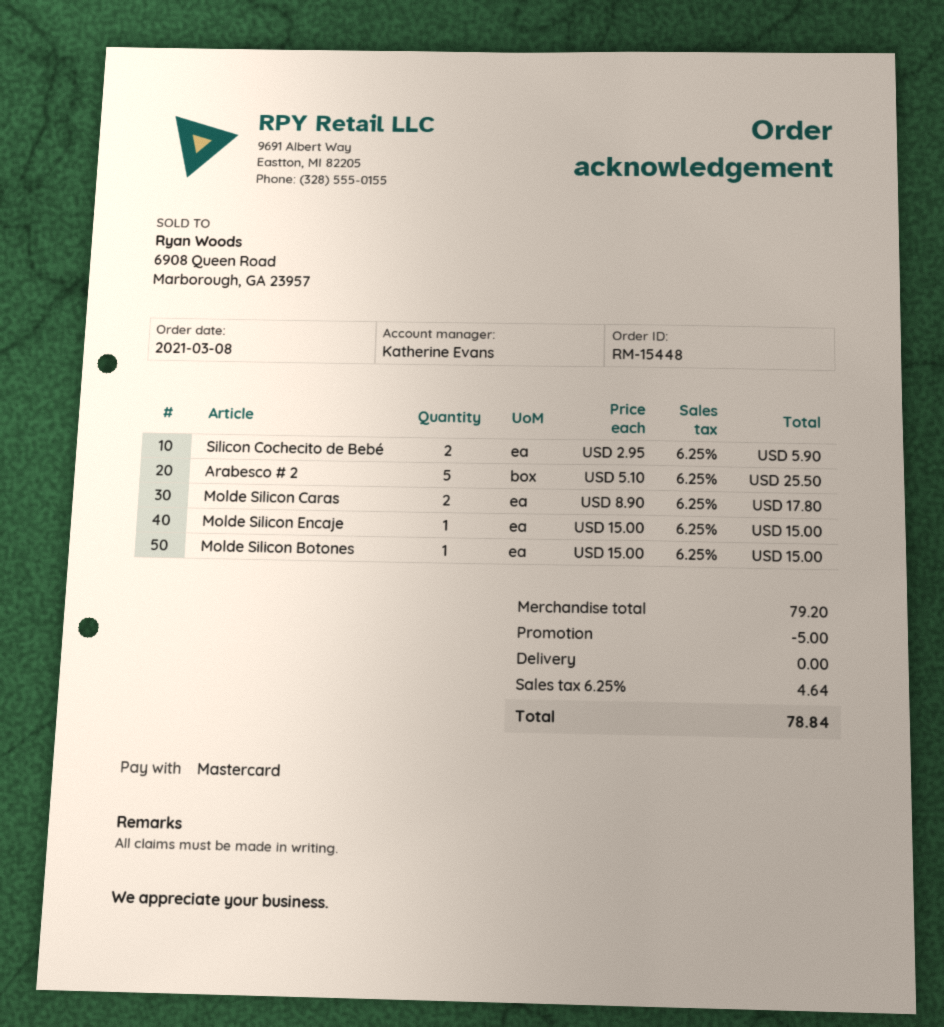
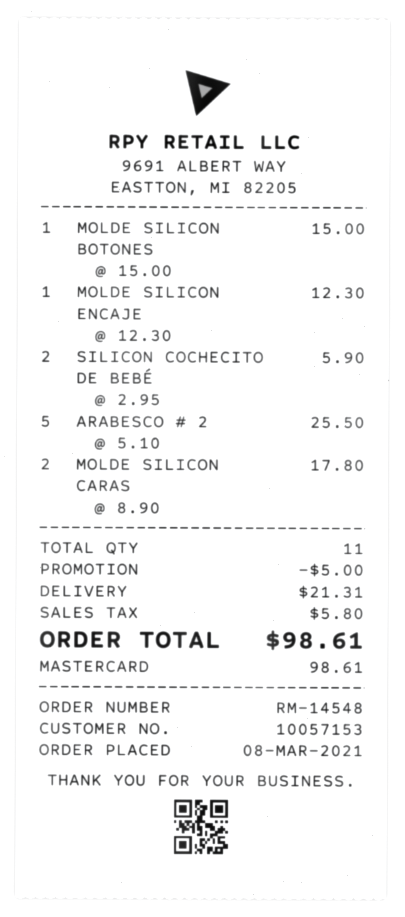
order number: RM-15448 -> RM-14548
Molde Silicon Encaje: 1 x 15.00 = 15.00 -> 1 x 12.30 = 12.30
shipping: 0.00 -> 21.31
tax: 4.64 -> 5.80
total: 78.84 -> 98.61

